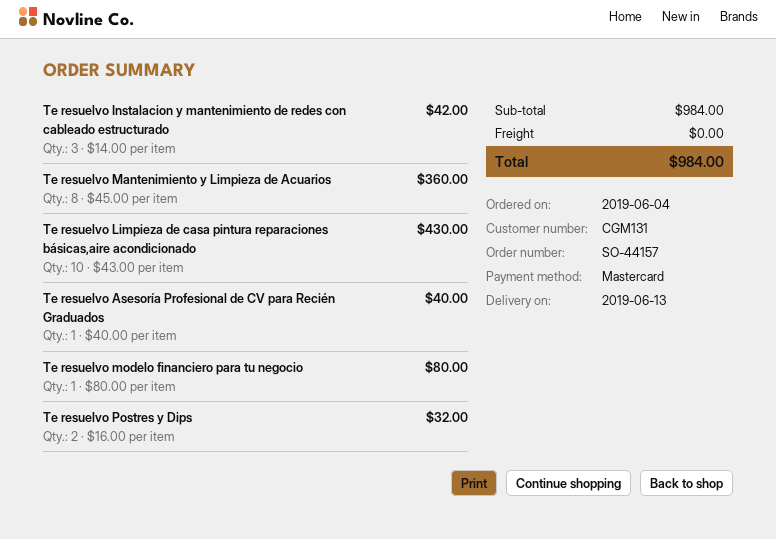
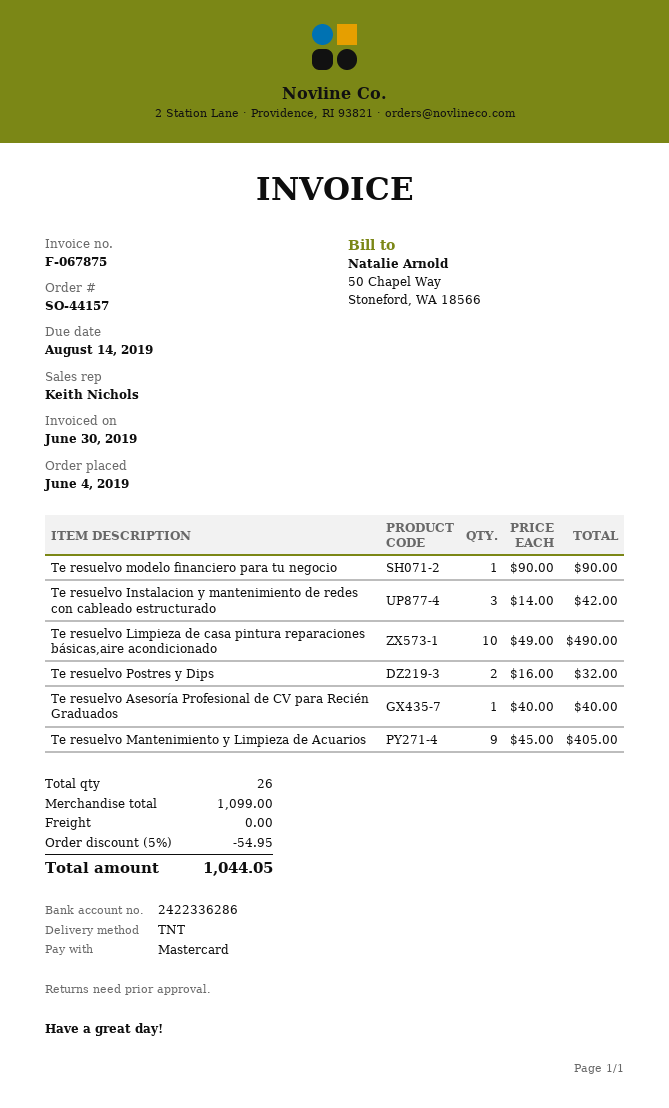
Te resuelvo Mantenimiento y Limpieza de Acuarios: 8 x 45.00 = 360.00 -> 9 x 45.00 = 405.00
Te resuelvo Limpieza de casa pintura reparaciones básicas,aire acondicionado: 10 x 43.00 = 430.00 -> 10 x 49.00 = 490.00
Te resuelvo modelo financiero para tu negocio: 1 x 80.00 = 80.00 -> 1 x 90.00 = 90.00
subtotal: 984.00 -> 1099.00
discount: none -> 5% = 54.95
total: 984.00 -> 1044.05

